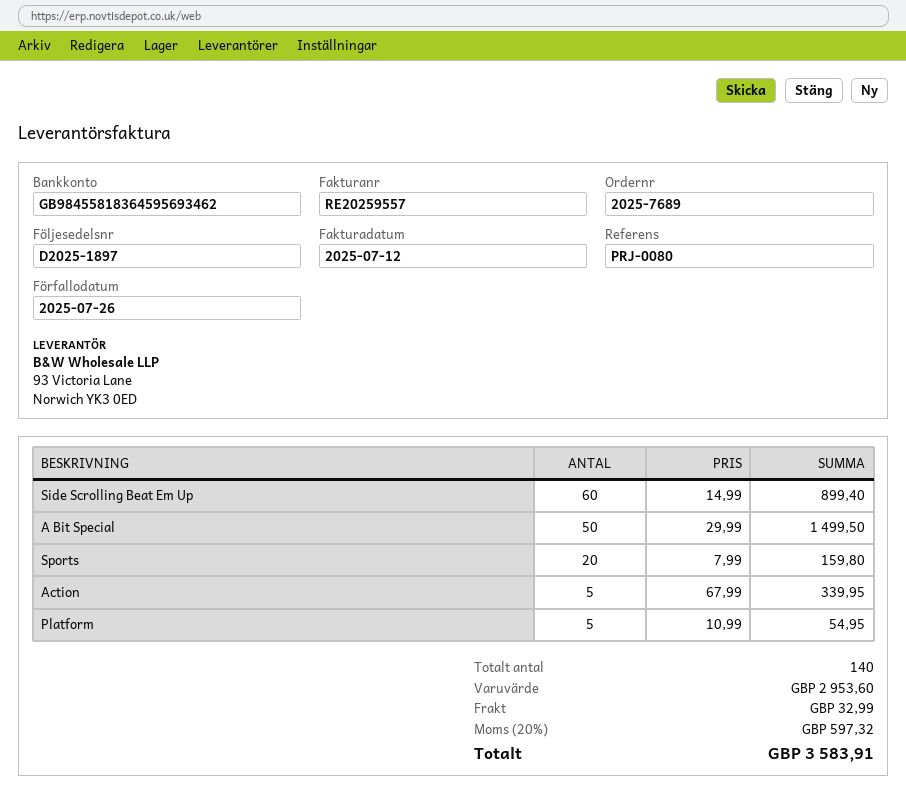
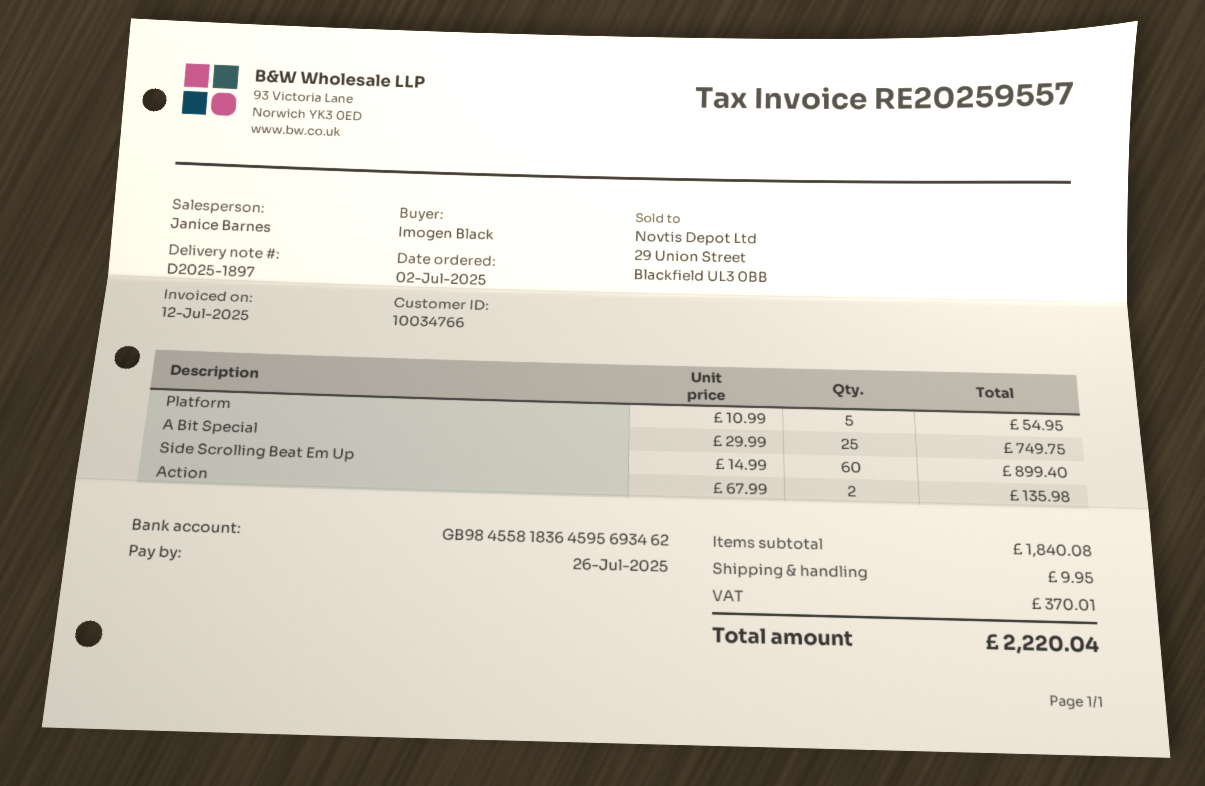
A Bit Special: 50 x 29.99 = 1499.50 -> 25 x 29.99 = 749.75
Sports: 20 x 7.99 = 159.80 -> none
Action: 5 x 67.99 = 339.95 -> 2 x 67.99 = 135.98
subtotal: 2953.60 -> 1840.08
shipping: 32.99 -> 9.95
tax: 597.32 -> 370.01
total: 3583.91 -> 2220.04

